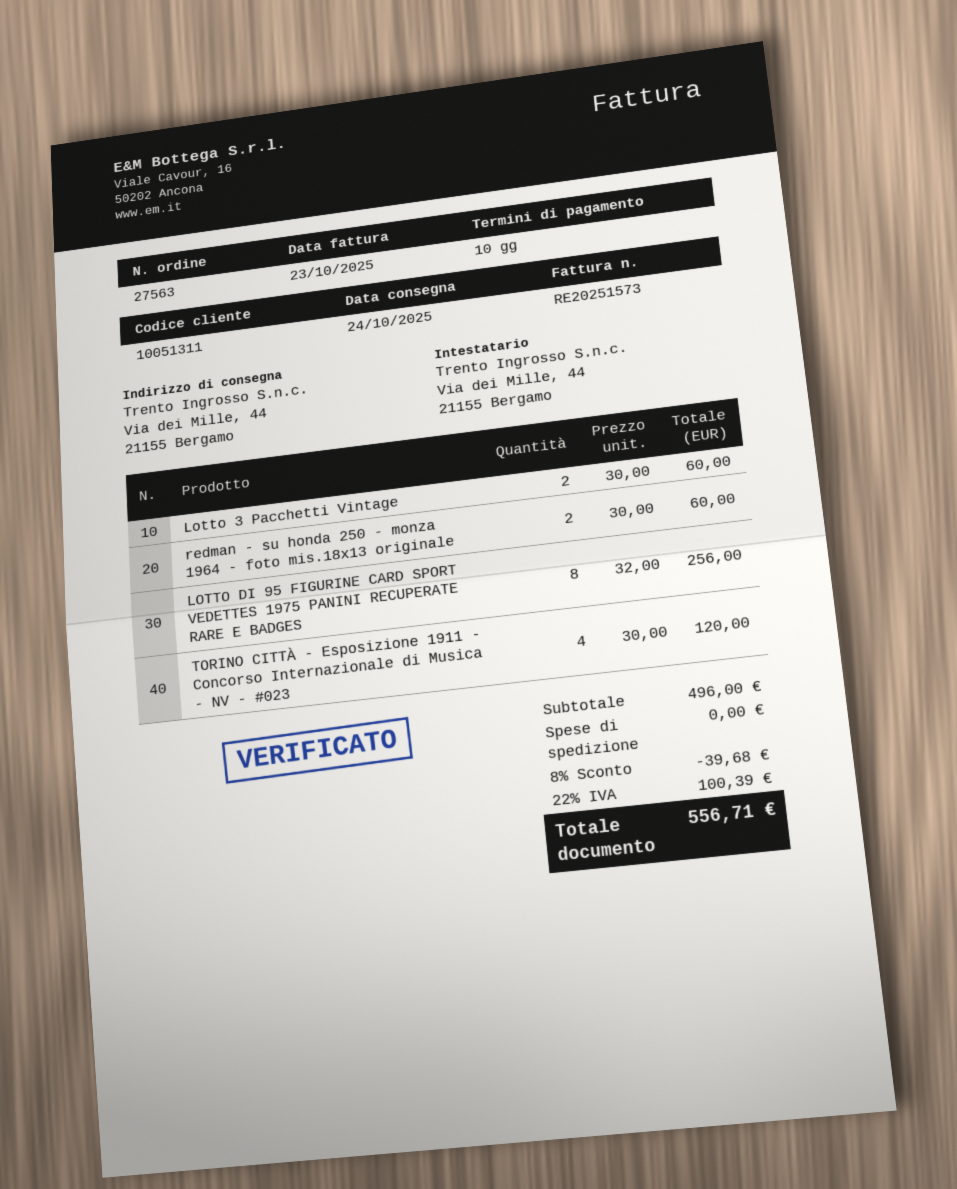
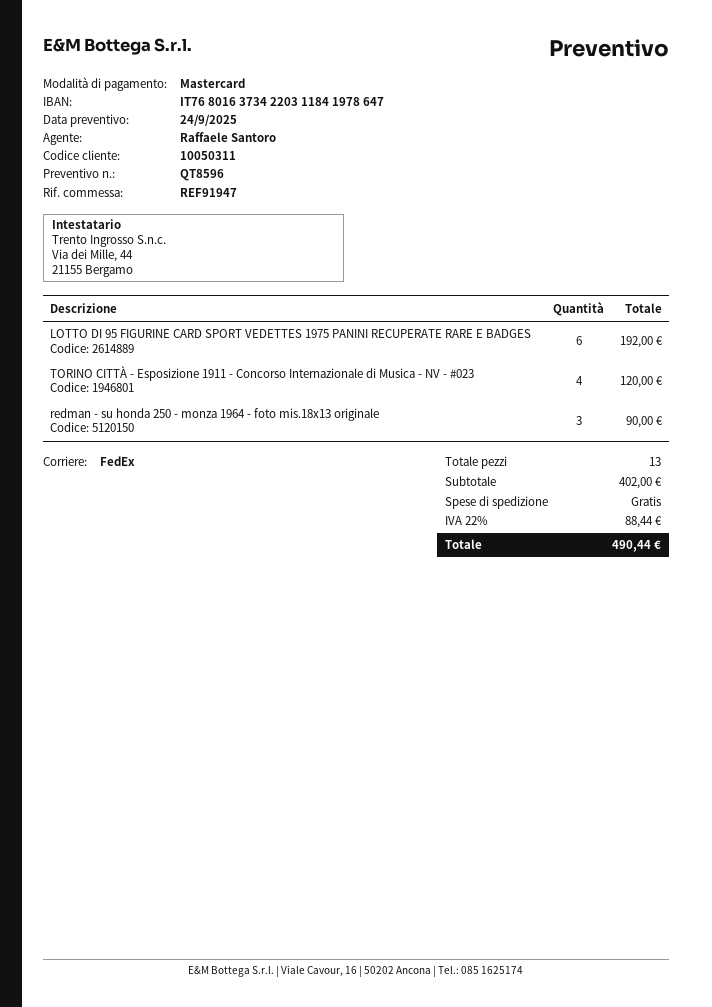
customer number: 10051311 -> 10050311
Lotto 3 Pacchetti Vintage: 2 for 60.00 -> none
redman - su honda 250 - monza 1964 - foto mis.18x13 originale: 2 for 60.00 -> 3 for 90.00
LOTTO DI 95 FIGURINE CARD SPORT VEDETTES 1975 PANINI RECUPERATE RARE E BADGES: 8 for 256.00 -> 6 for 192.00
subtotal: 496.00 -> 402.00
discount: 8% = 39.68 -> none
tax: 22% = 100.39 -> 22% = 88.44
total: 556.71 -> 490.44

